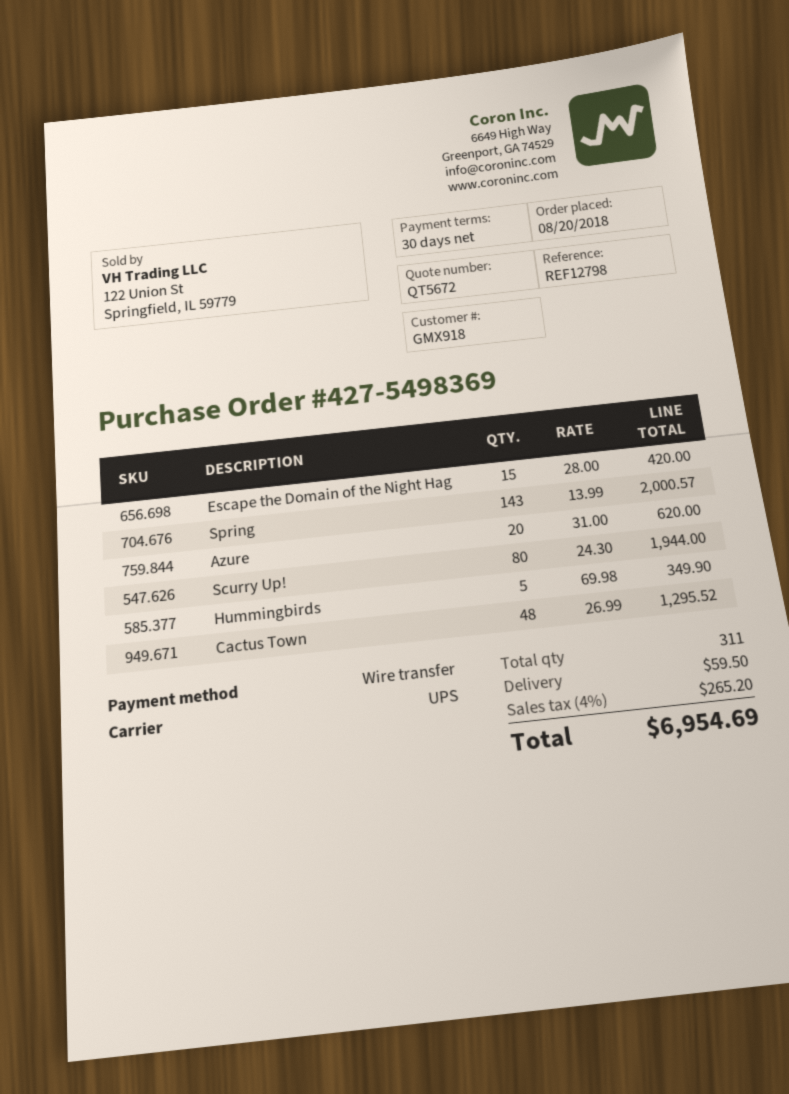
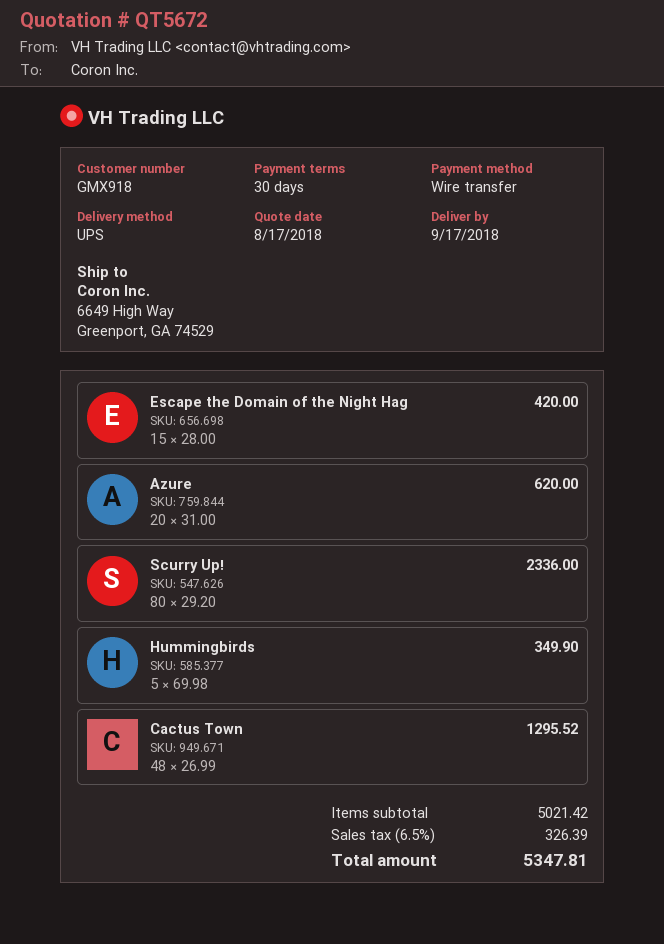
Spring: 143 x 13.99 = 2000.57 -> none
Scurry Up!: 80 x 24.30 = 1944.00 -> 80 x 29.20 = 2336.00
shipping: 59.50 -> none
tax: 4% = 265.20 -> 6.5% = 326.39
total: 6954.69 -> 5347.81

